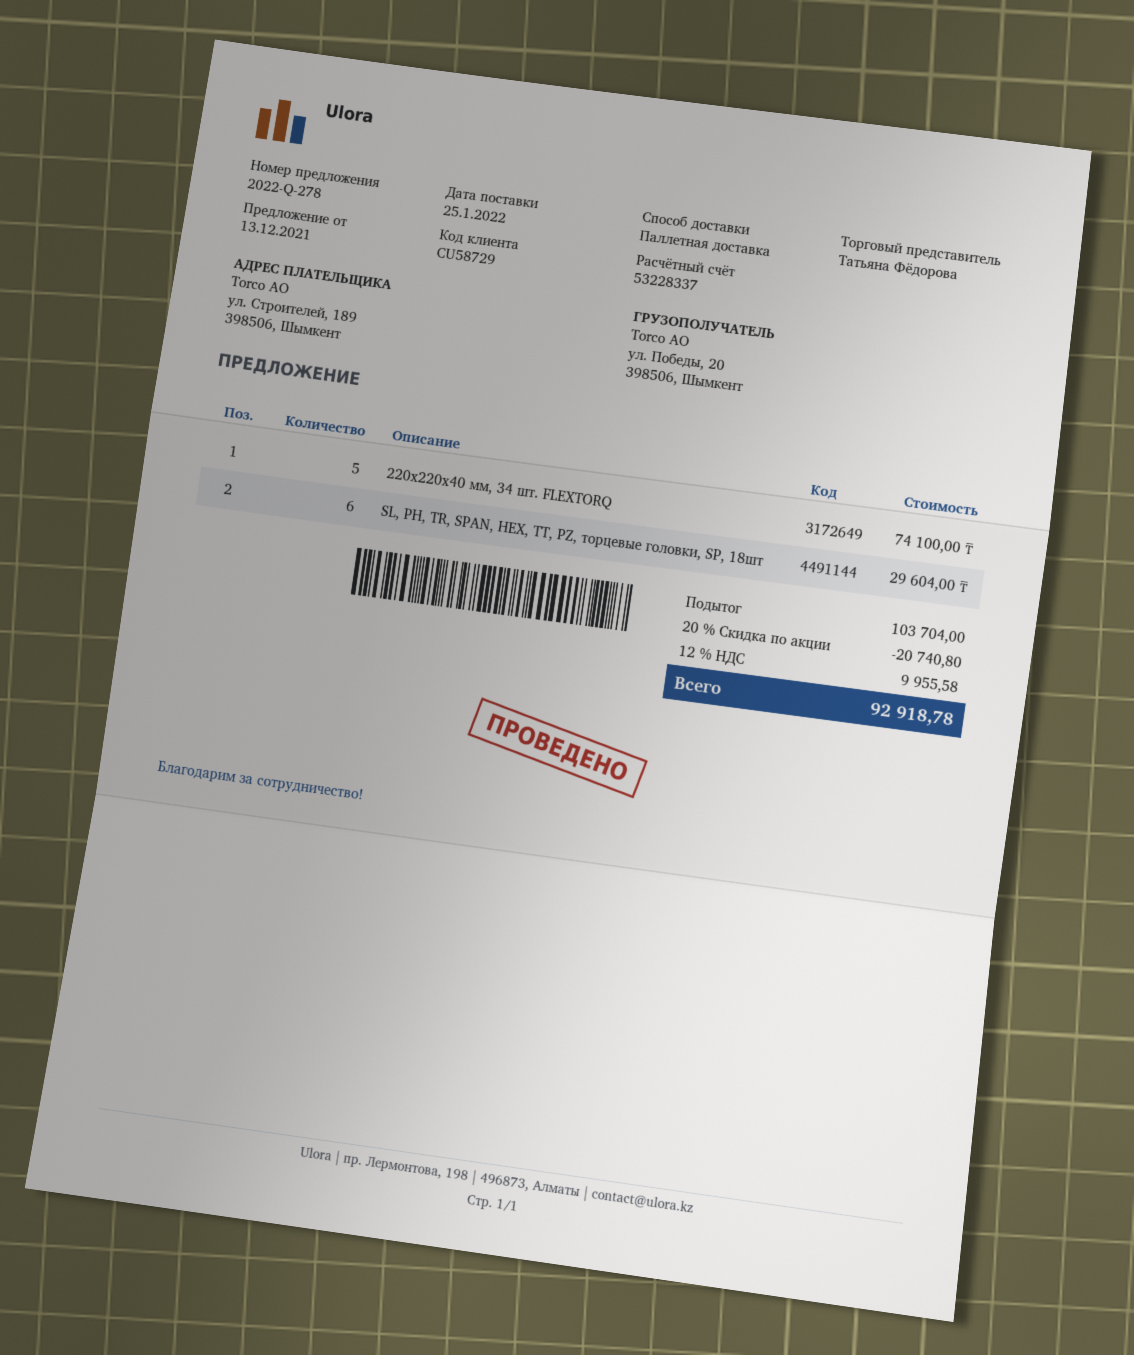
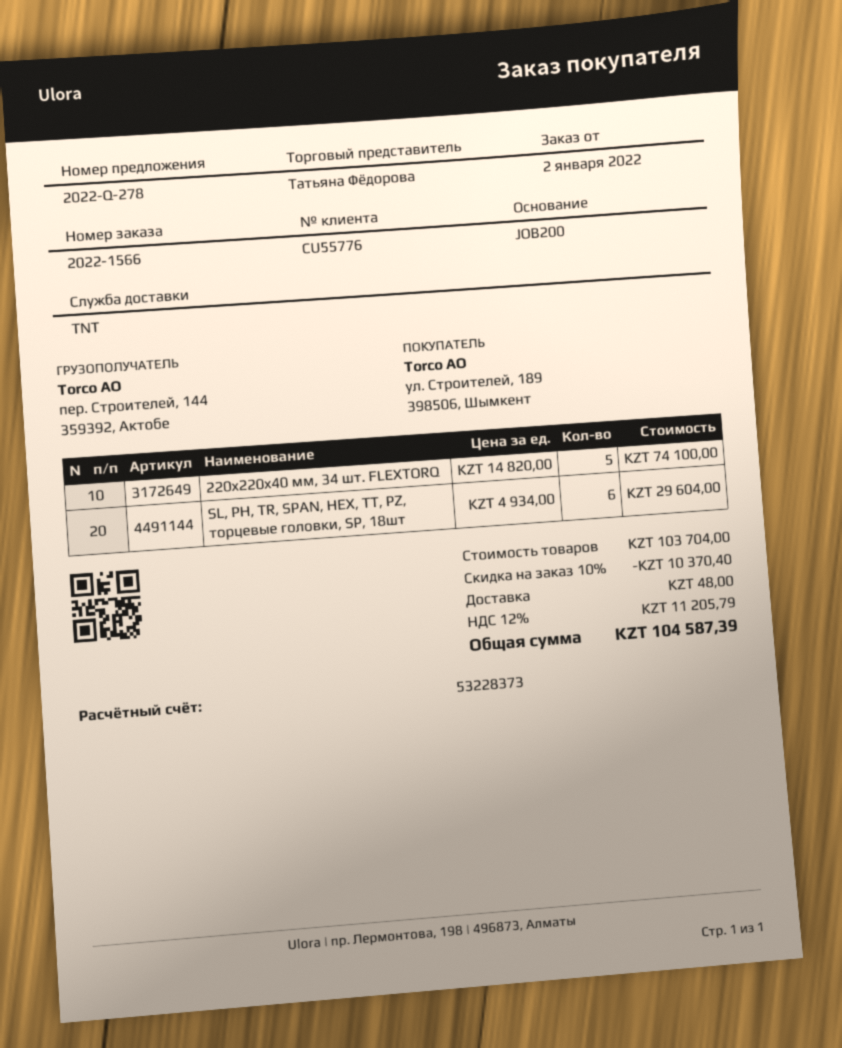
customer number: CU58729 -> CU55776
bank account: 53228337 -> 53228373
shipping method: pallet freight -> TNT
ship to: ул. Победы, 20, 398506, Шымкент -> пер. Строителей, 144, 359392, Актобе
discount: 20% = 20740.80 -> 10% = 10370.40
shipping: none -> 48.00
tax: 12% = 9955.58 -> 12% = 11205.79
total: 92918.78 -> 104587.39

